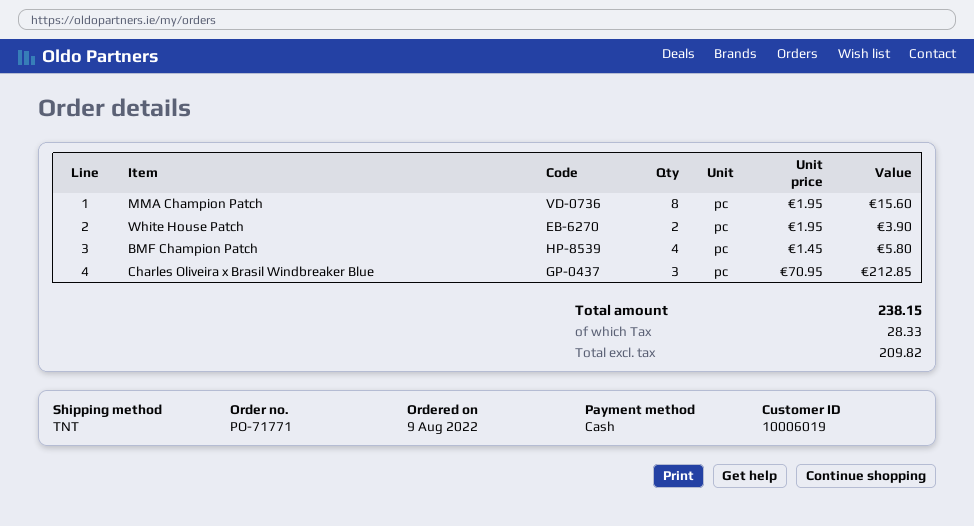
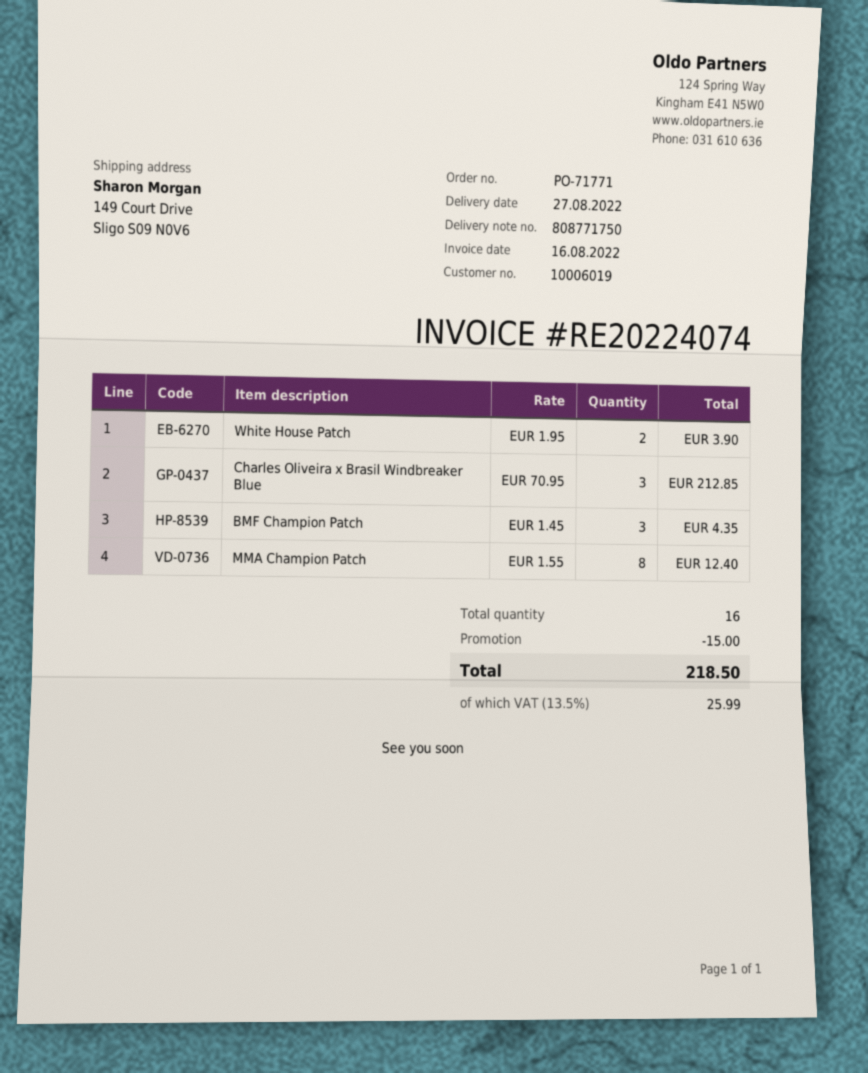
MMA Champion Patch: 8 x 1.95 = 15.60 -> 8 x 1.55 = 12.40
BMF Champion Patch: 4 x 1.45 = 5.80 -> 3 x 1.45 = 4.35
discount: none -> 15.00
tax: 28.33 -> 25.99
total: 238.15 -> 218.50

